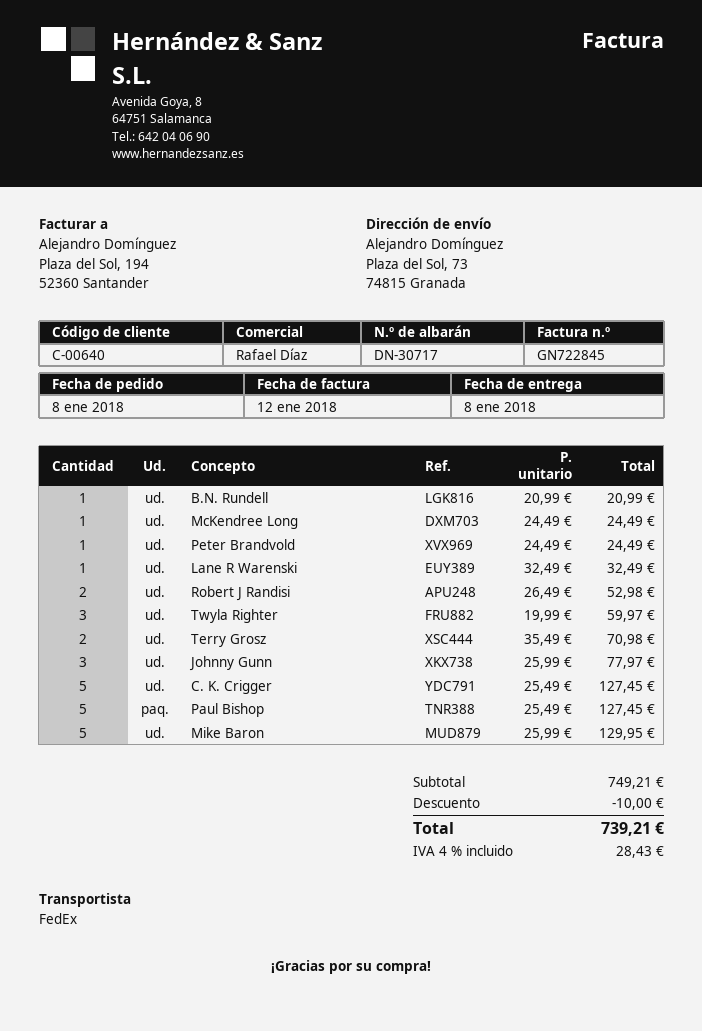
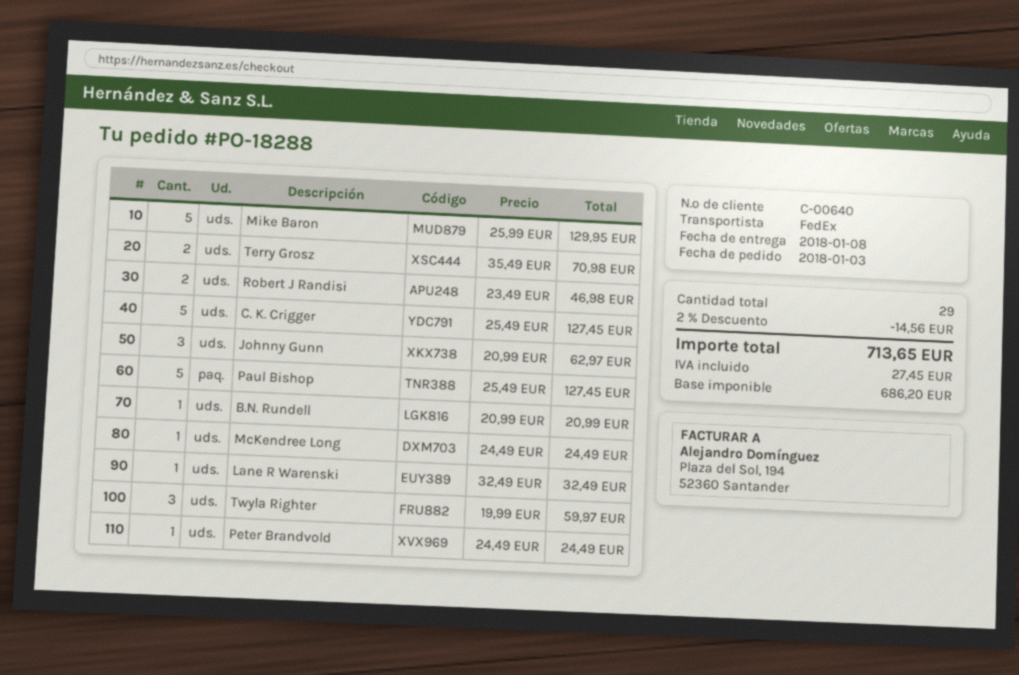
order date: 2018-01-08 -> 2018-01-03
Robert J Randisi: 2 x 26.49 = 52.98 -> 2 x 23.49 = 46.98
Johnny Gunn: 3 x 25.99 = 77.97 -> 3 x 20.99 = 62.97
discount: 10.00 -> 14.56
tax: 28.43 -> 27.45
total: 739.21 -> 713.65

